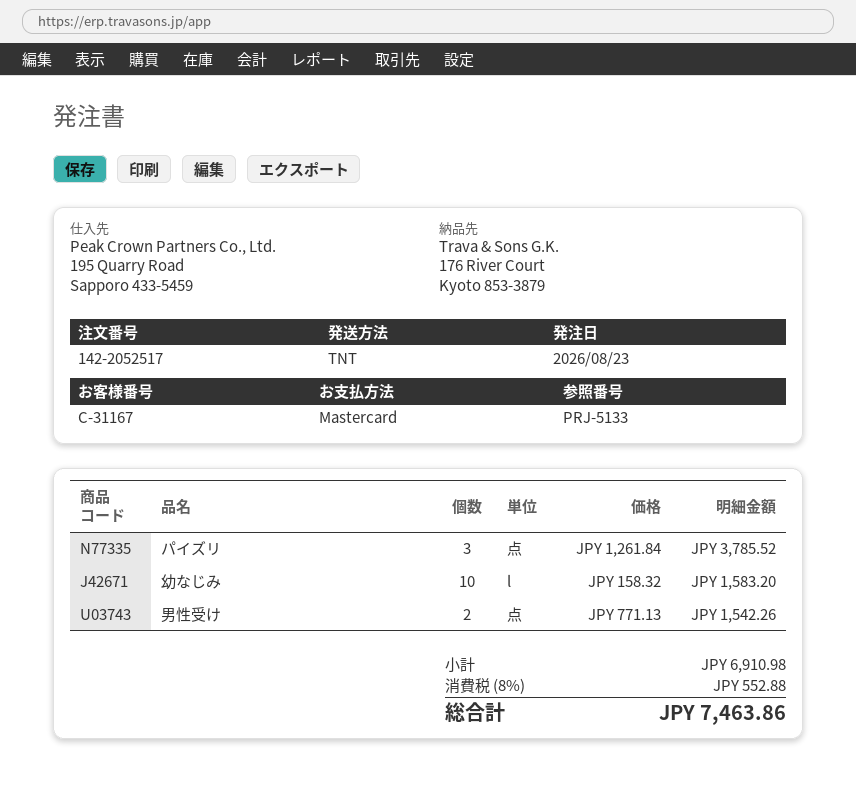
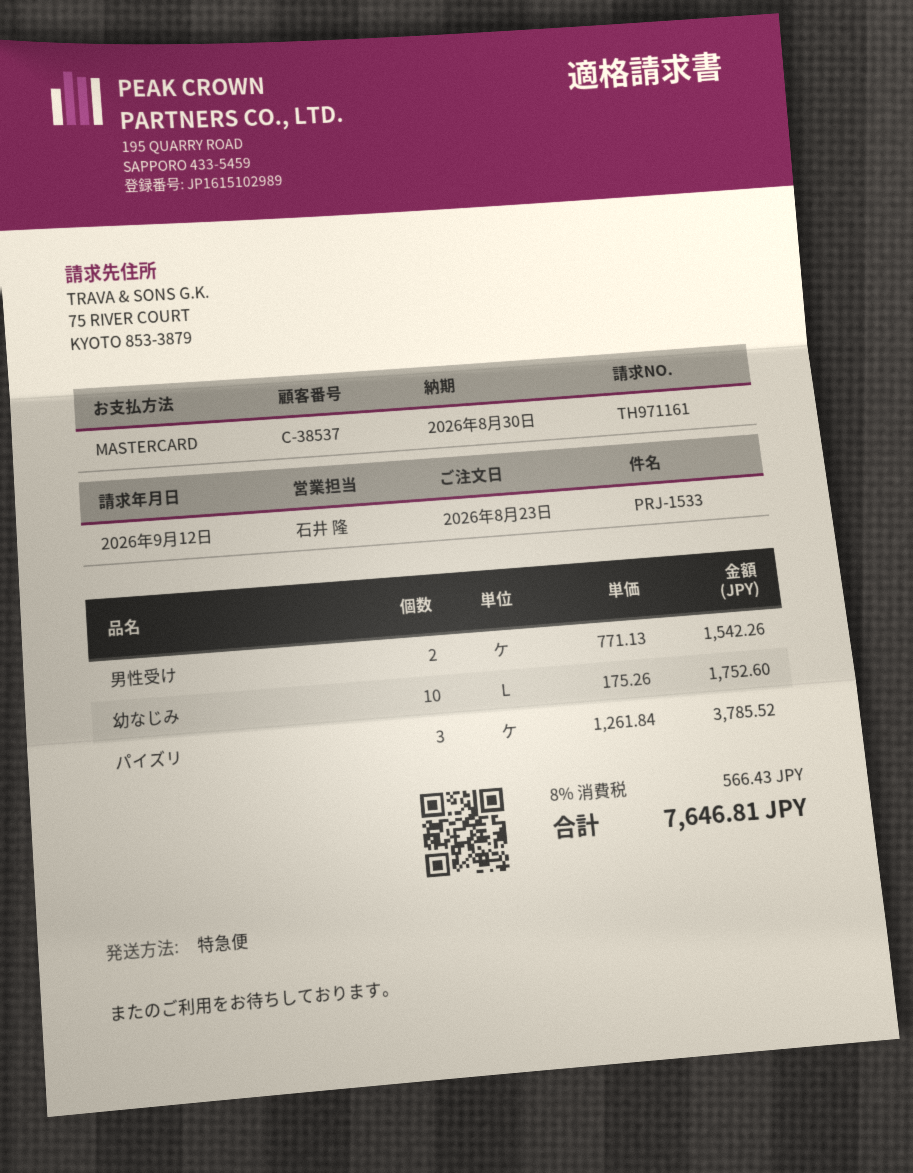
customer number: C-31167 -> C-38537
reference: PRJ-5133 -> PRJ-1533
shipping method: TNT -> express
幼なじみ: 10 x 158.32 = 1583.20 -> 10 x 175.26 = 1752.60
tax: 8% = 552.88 -> 8% = 566.43
total: 7463.86 -> 7646.81

